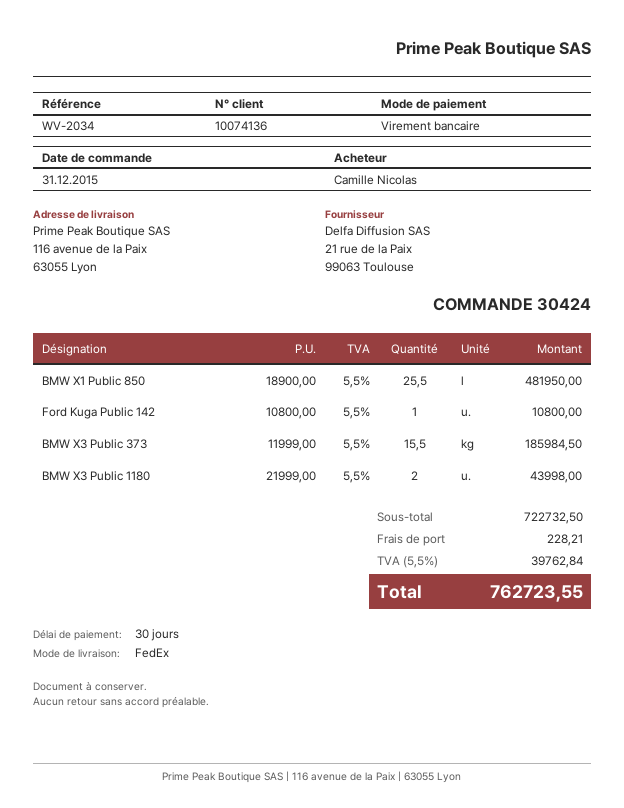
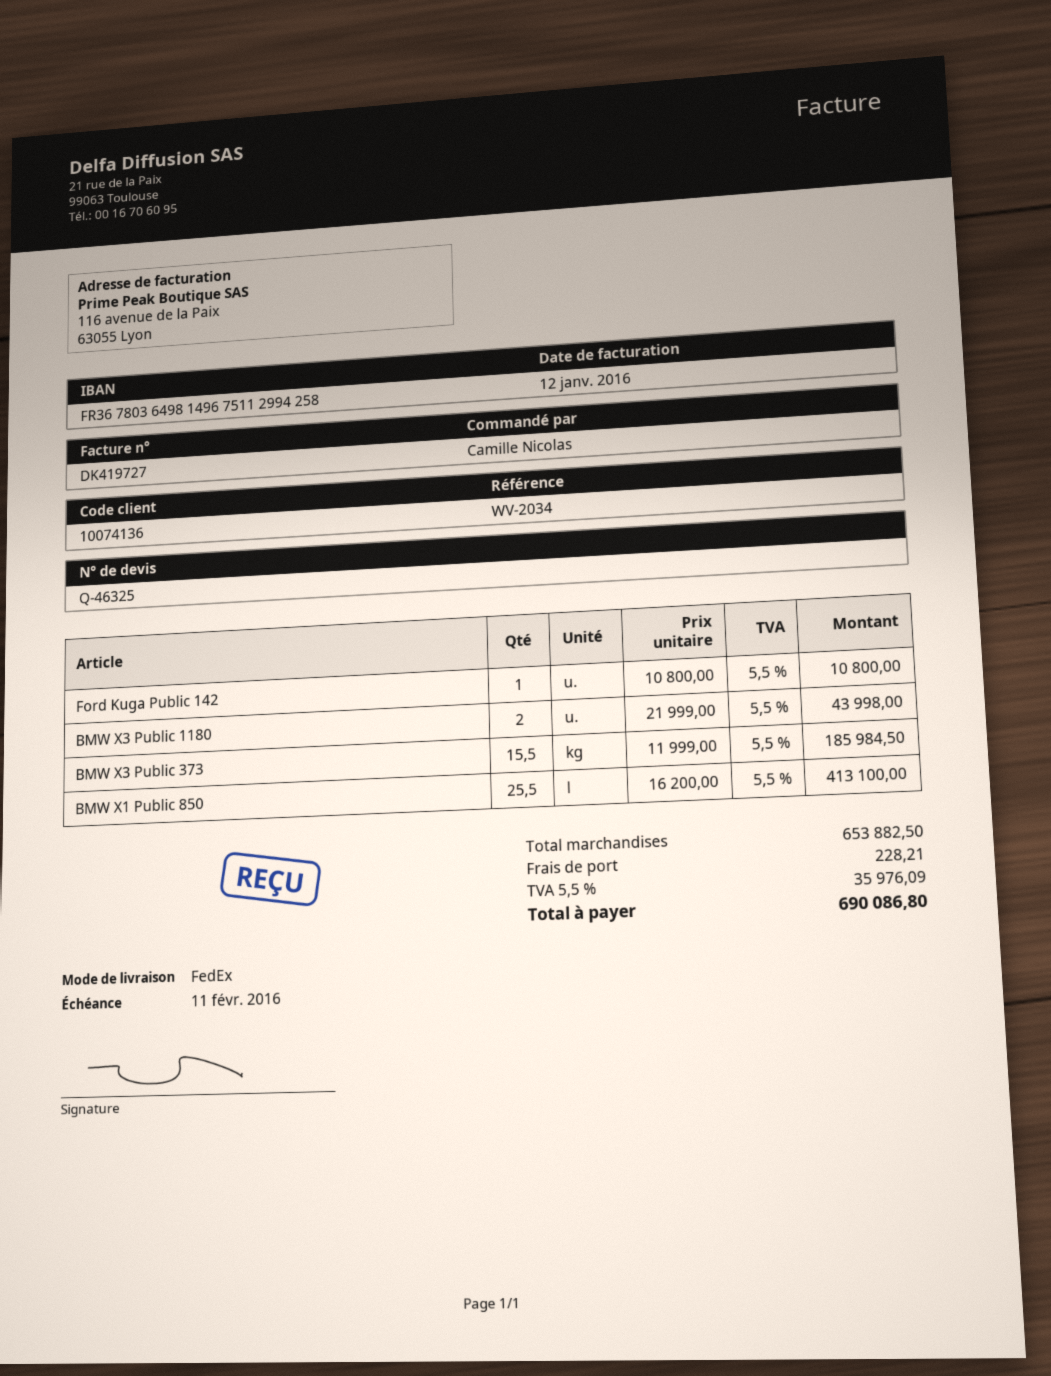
BMW X1 Public 850: 25.5 x 18900.00 = 481950.00 -> 25.5 x 16200.00 = 413100.00
subtotal: 722732.50 -> 653882.50
tax: 5.5% = 39762.84 -> 5.5% = 35976.09
total: 762723.55 -> 690086.80

